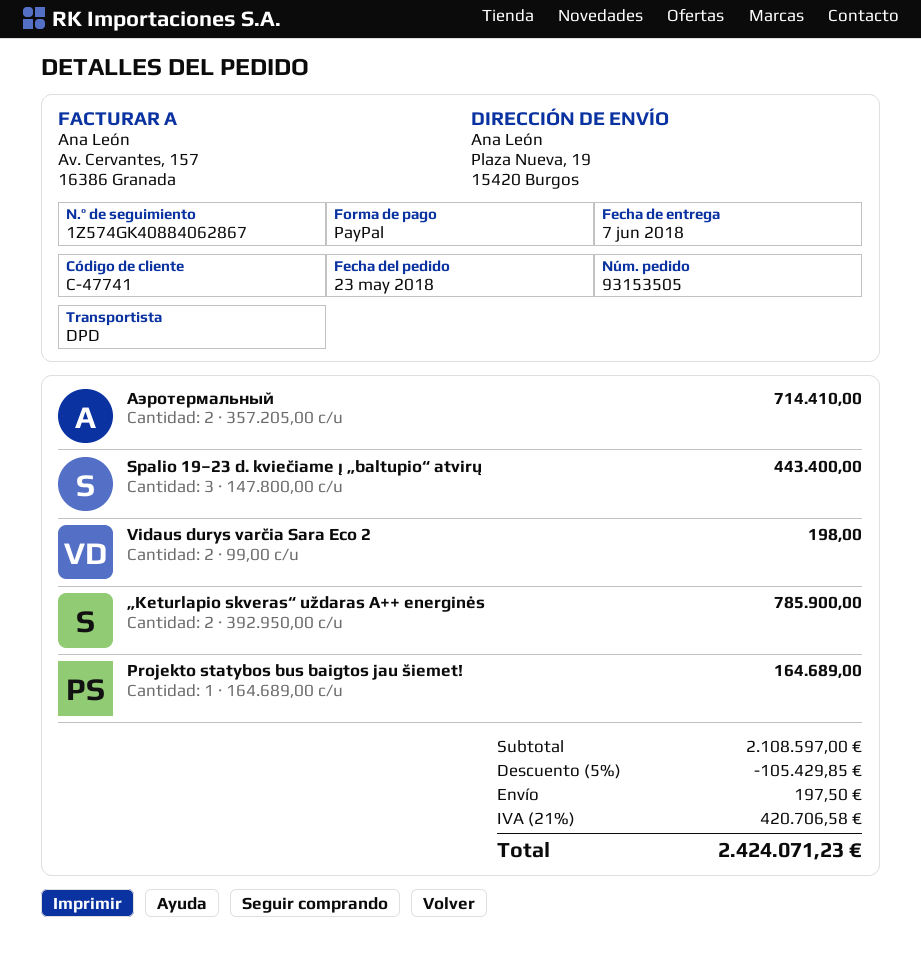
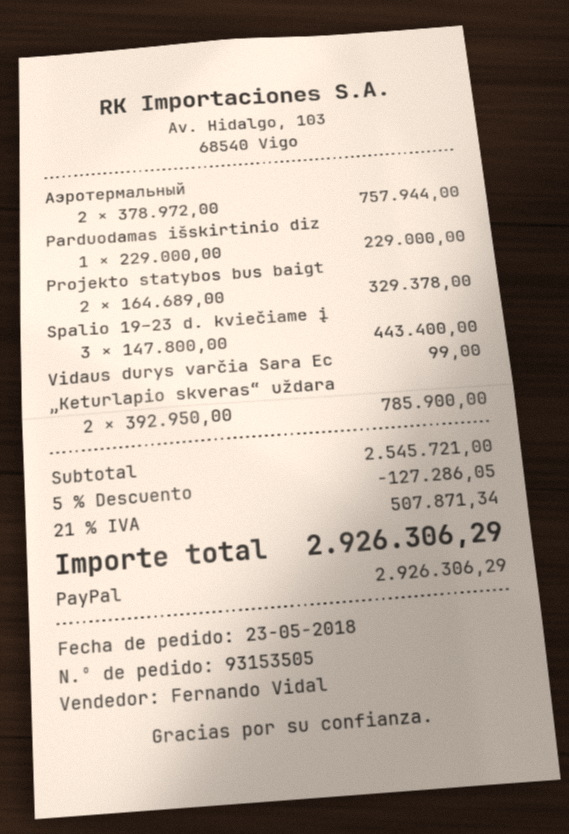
Aэротермальный: 2 x 357205.00 = 714410.00 -> 2 x 378972.00 = 757944.00
Vidaus durys varčia Sara Eco 2: 2 x 99.00 = 198.00 -> 1 x 99.00 = 99.00
Projekto statybos bus baigtos jau šiemet!: 1 x 164689.00 = 164689.00 -> 2 x 164689.00 = 329378.00
Parduodamas išskirtinio diz: none -> 1 x 229000.00 = 229000.00
subtotal: 2108597.00 -> 2545721.00
discount: 5% = 105429.85 -> 5% = 127286.05
shipping: 197.50 -> none
tax: 21% = 420706.58 -> 21% = 507871.34
total: 2424071.23 -> 2926306.29

